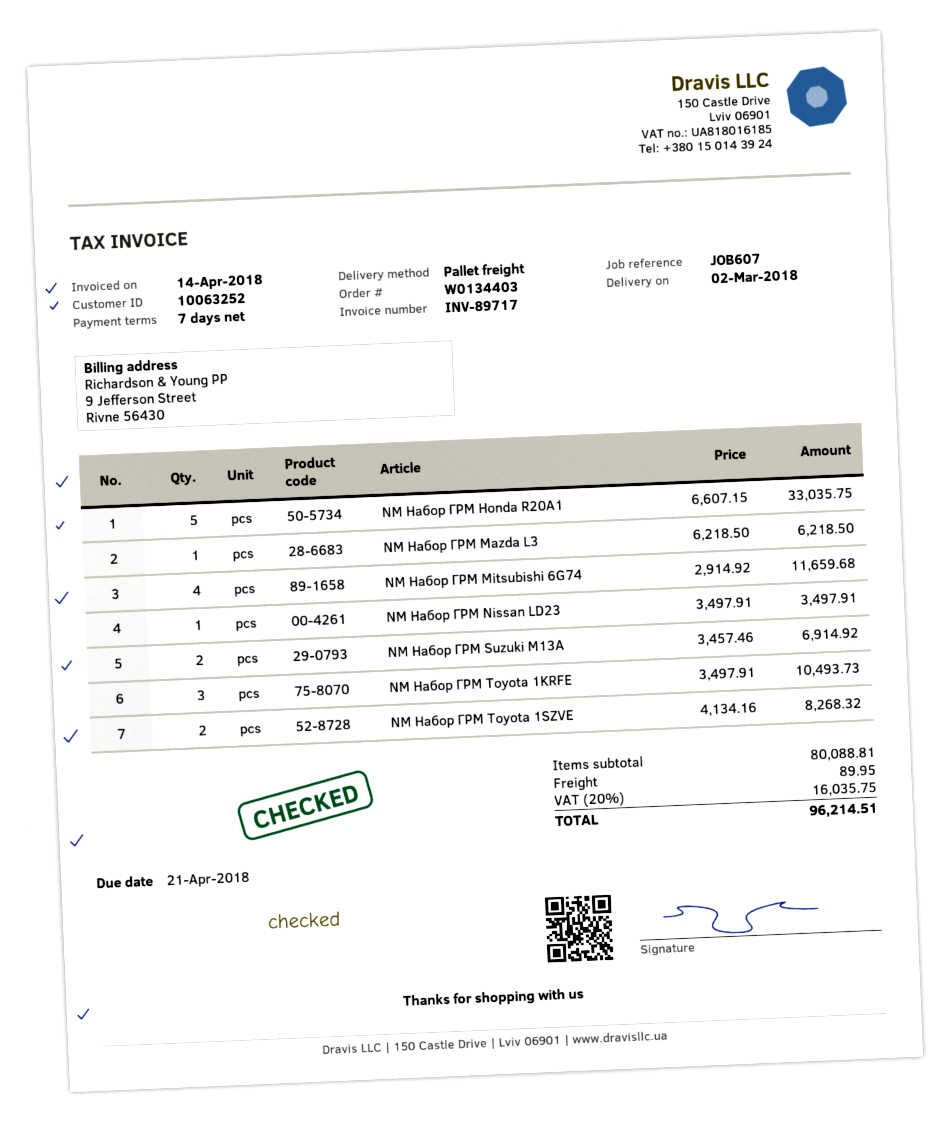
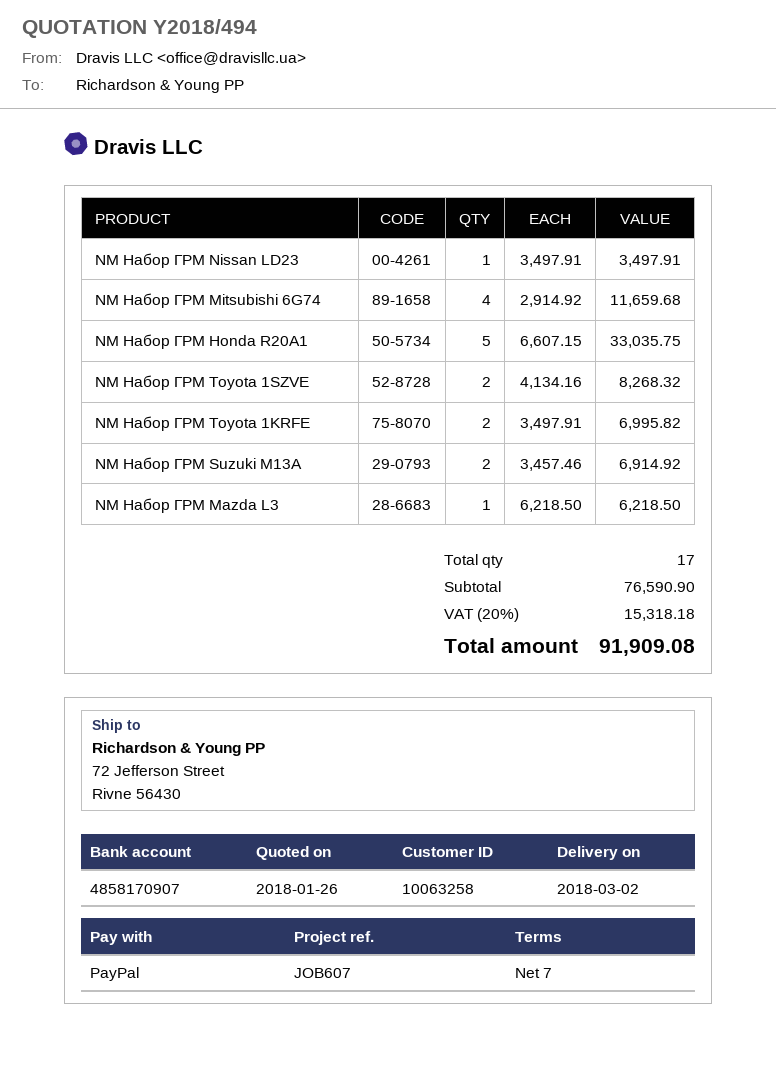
customer number: 10063252 -> 10063258
NM Набор ГРМ Toyota 1KRFE: 3 x 3497.91 = 10493.73 -> 2 x 3497.91 = 6995.82
subtotal: 80088.81 -> 76590.90
shipping: 89.95 -> none
tax: 20% = 16035.75 -> 20% = 15318.18
total: 96214.51 -> 91909.08

